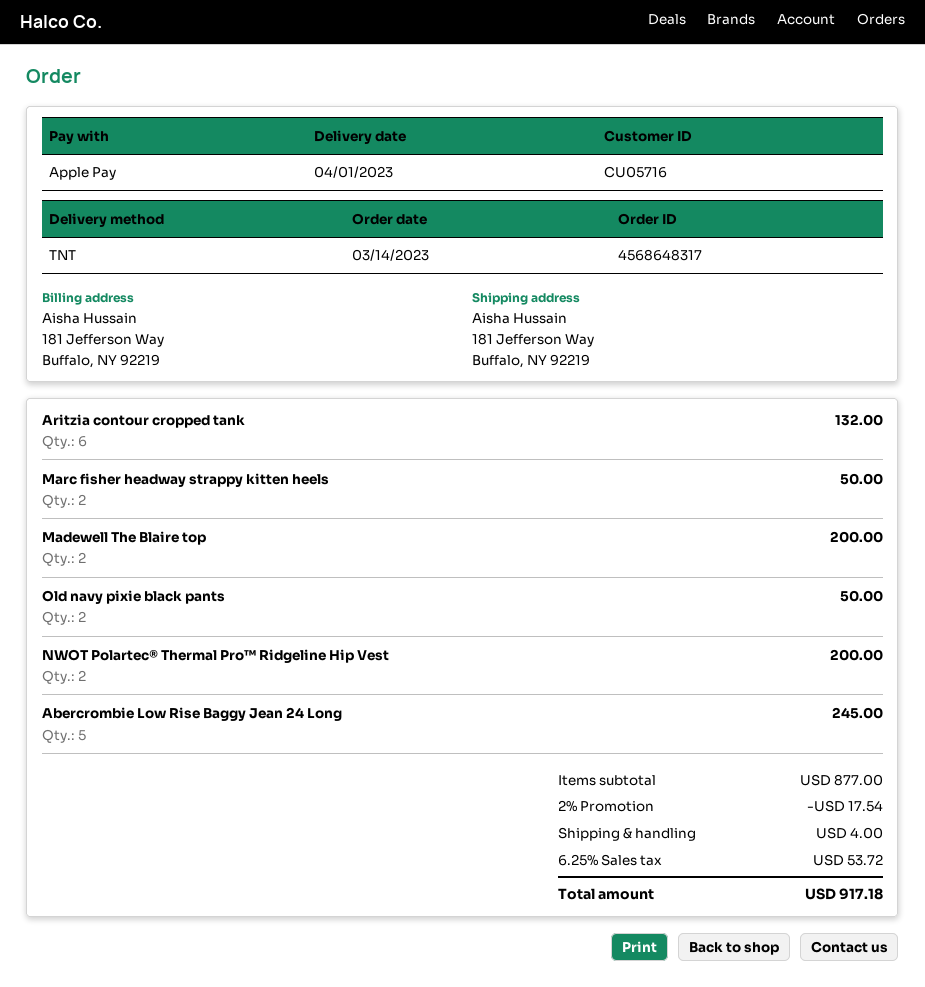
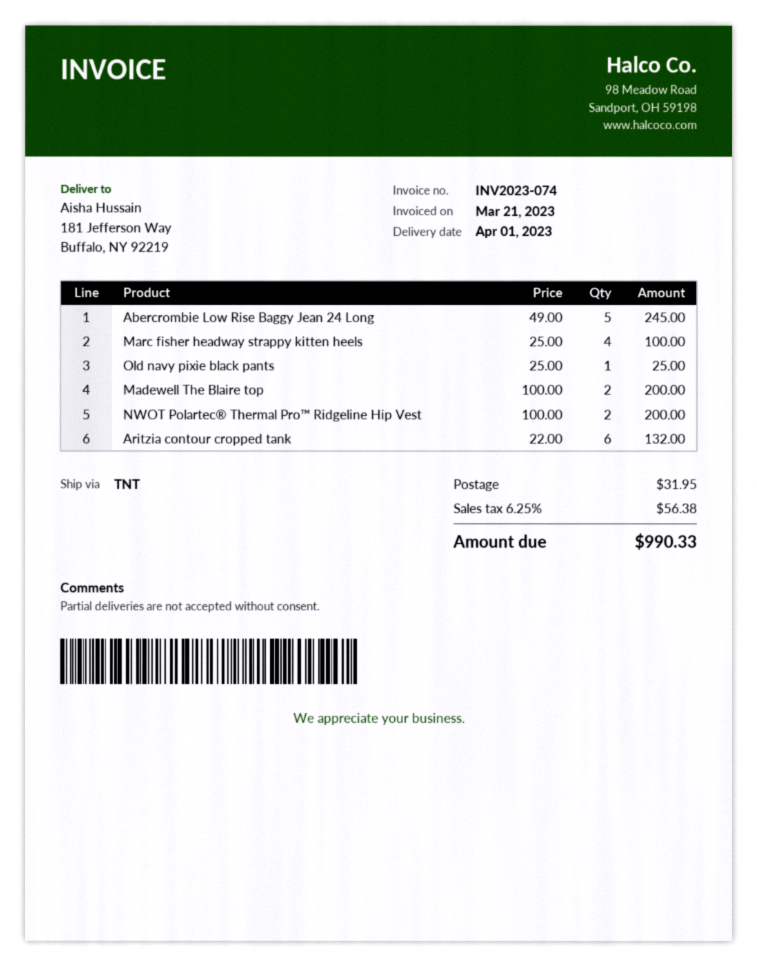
Marc fisher headway strappy kitten heels: 2 for 50.00 -> 4 for 100.00
Old navy pixie black pants: 2 for 50.00 -> 1 for 25.00
discount: 2% = 17.54 -> none
shipping: 4.00 -> 31.95
tax: 6.25% = 53.72 -> 6.25% = 56.38
total: 917.18 -> 990.33

